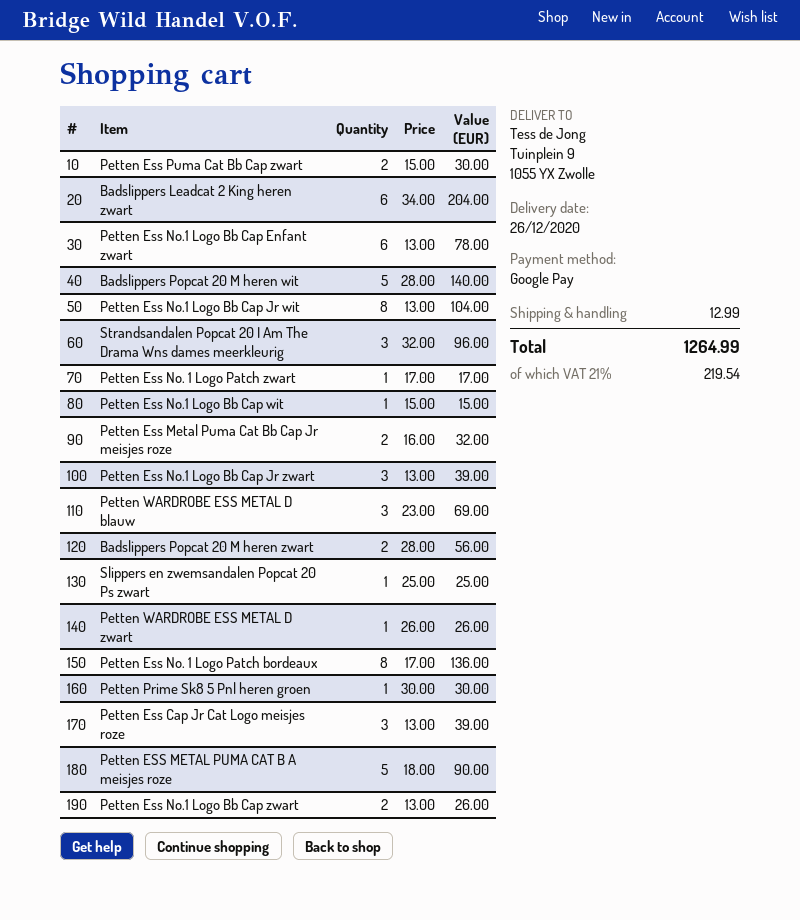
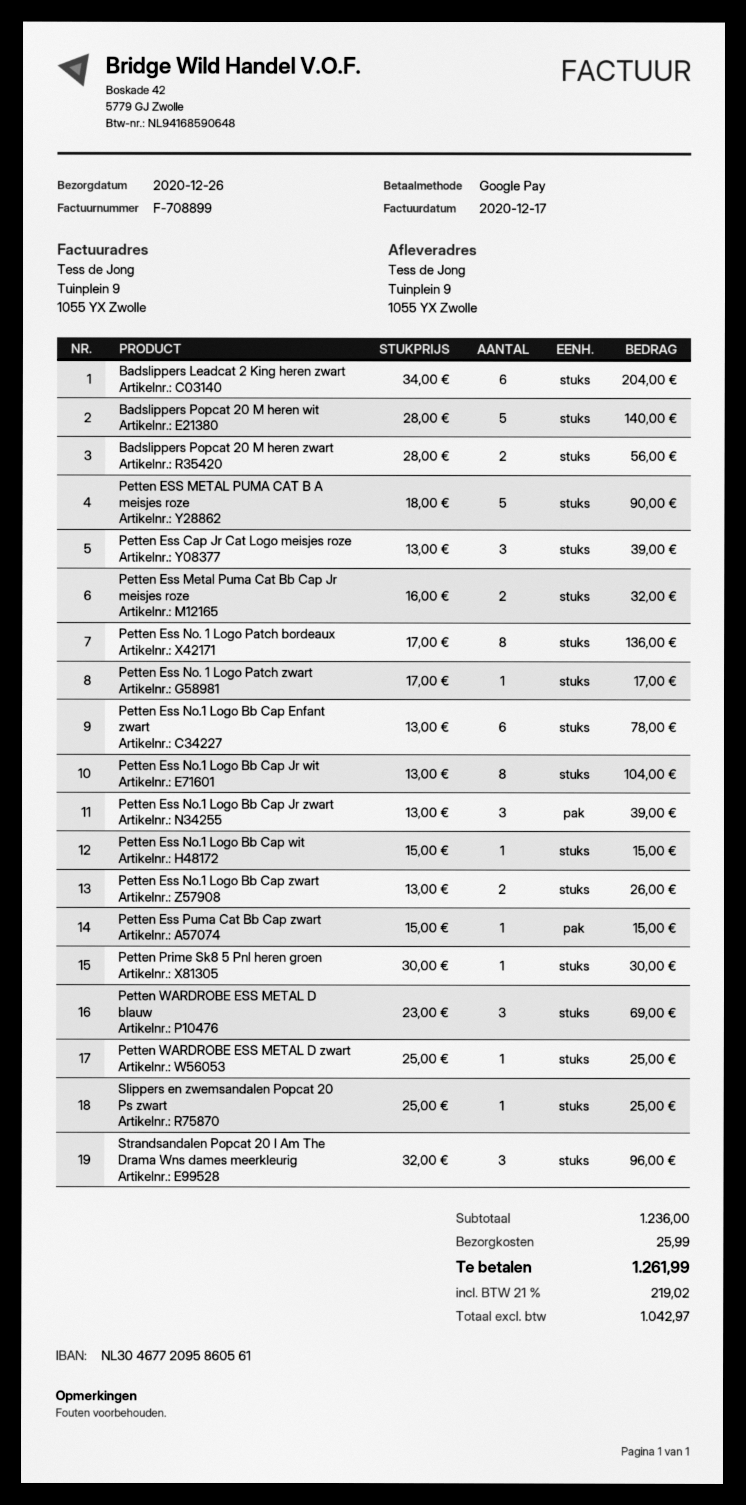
Petten Ess Puma Cat Bb Cap zwart: 2 x 15.00 = 30.00 -> 1 x 15.00 = 15.00
Petten WARDROBE ESS METAL D zwart: 1 x 26.00 = 26.00 -> 1 x 25.00 = 25.00
shipping: 12.99 -> 25.99
tax: 21% = 219.54 -> 21% = 219.02
total: 1264.99 -> 1261.99

